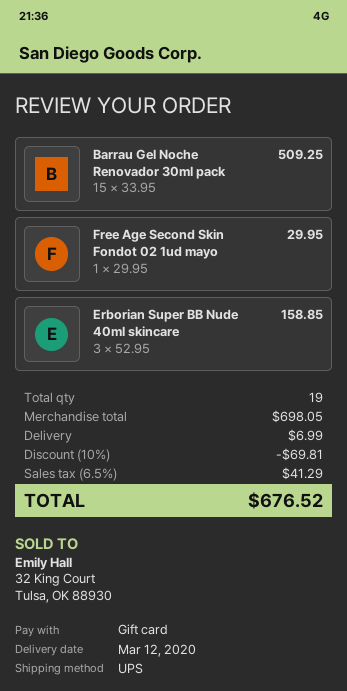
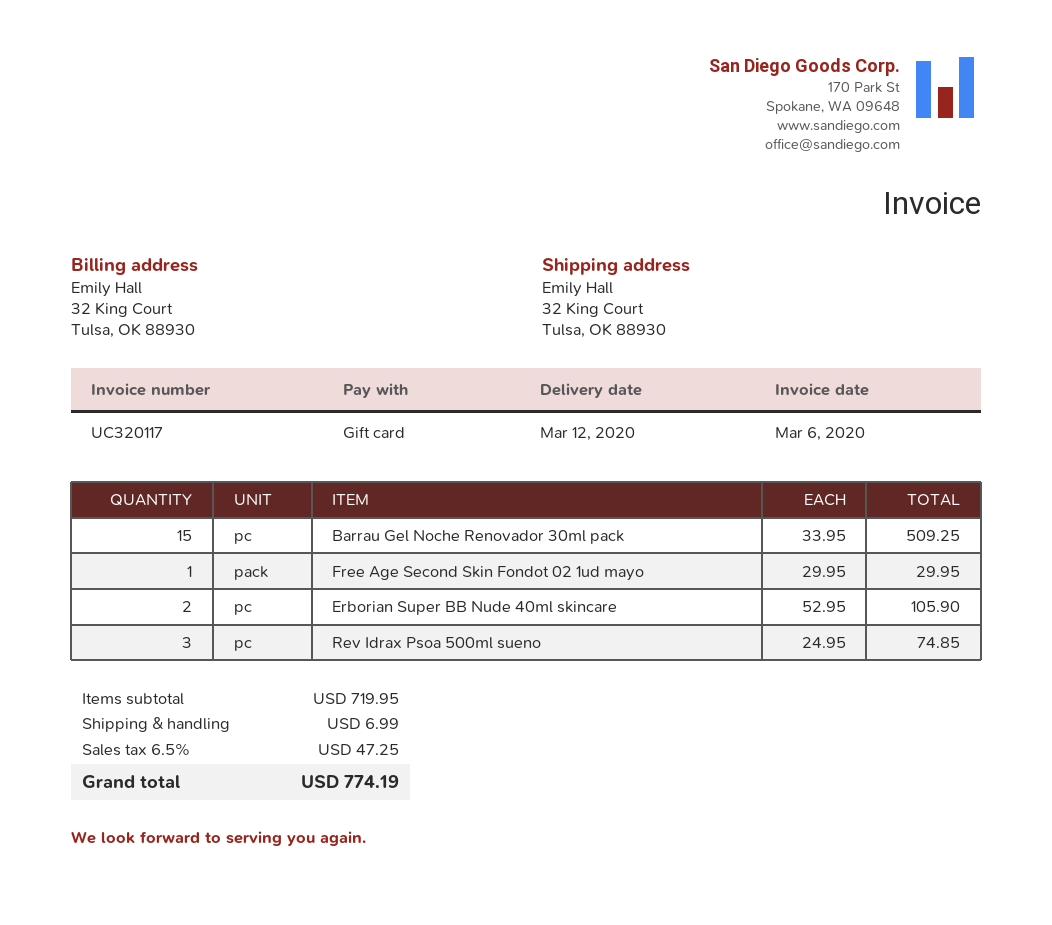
Erborian Super BB Nude 40ml skincare: 3 x 52.95 = 158.85 -> 2 x 52.95 = 105.90
Rev Idrax Psoa 500ml sueno: none -> 3 x 24.95 = 74.85
subtotal: 698.05 -> 719.95
discount: 10% = 69.81 -> none
tax: 6.5% = 41.29 -> 6.5% = 47.25
total: 676.52 -> 774.19

